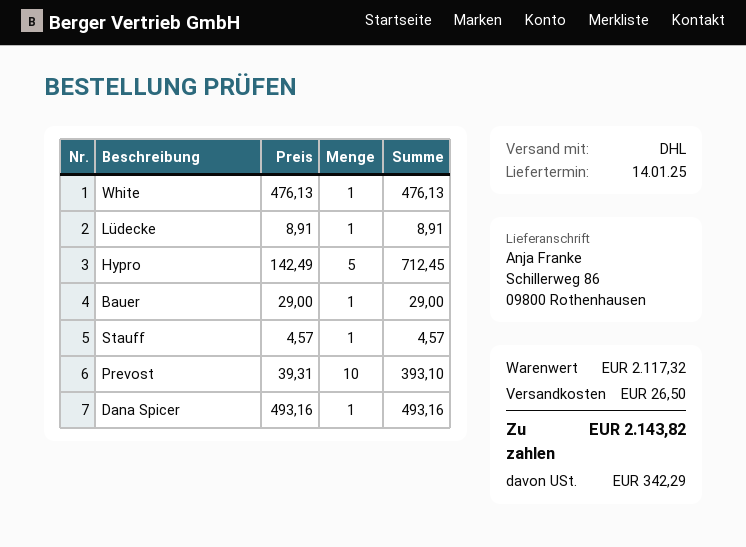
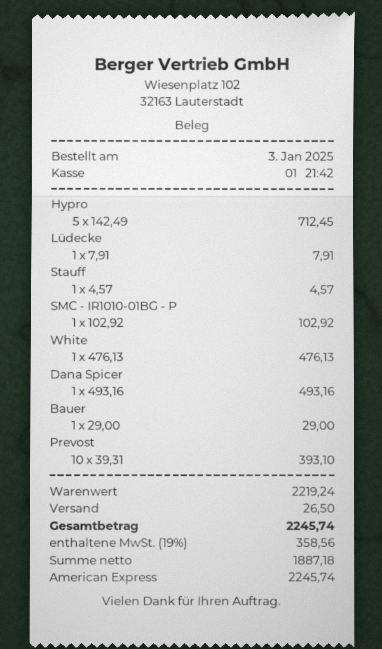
Lüdecke: 1 x 8.91 = 8.91 -> 1 x 7.91 = 7.91
SMC - IR1010-01BG - P: none -> 1 x 102.92 = 102.92
subtotal: 2117.32 -> 2219.24
tax: 342.29 -> 358.56
total: 2143.82 -> 2245.74

